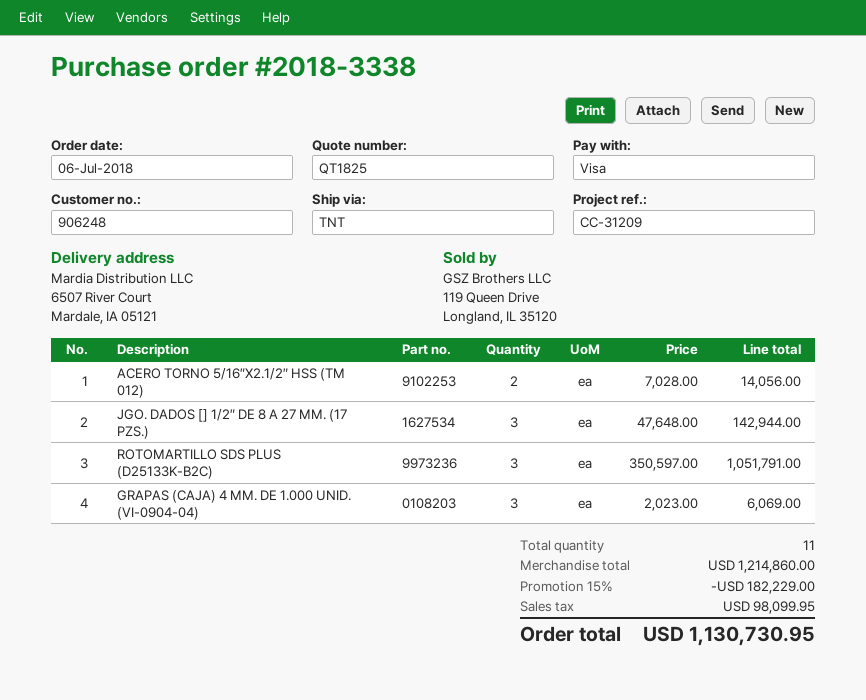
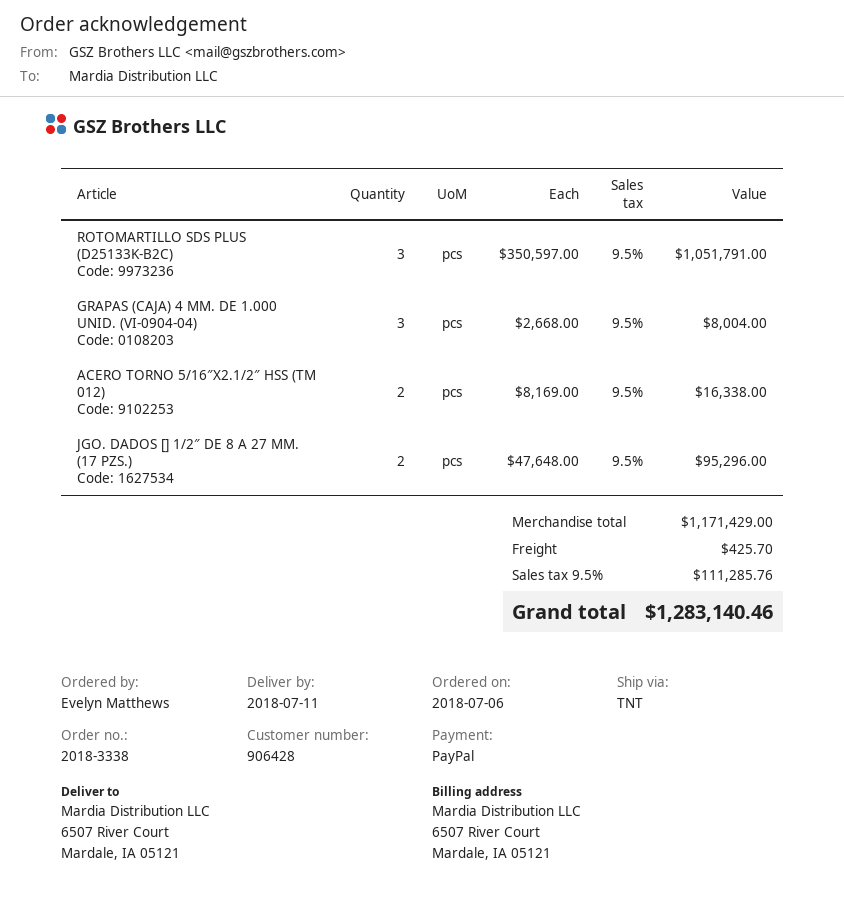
customer number: 906248 -> 906428
payment method: Visa -> PayPal
ACERO TORNO 5/16″X2.1/2″ HSS (TM 012): 2 x 7028.00 = 14056.00 -> 2 x 8169.00 = 16338.00
JGO. DADOS [] 1/2″ DE 8 A 27 MM. (17 PZS.): 3 x 47648.00 = 142944.00 -> 2 x 47648.00 = 95296.00
GRAPAS (CAJA) 4 MM. DE 1.000 UNID. (VI-0904-04): 3 x 2023.00 = 6069.00 -> 3 x 2668.00 = 8004.00
subtotal: 1214860.00 -> 1171429.00
discount: 15% = 182229.00 -> none
shipping: none -> 425.70
tax: 98099.95 -> 111285.76
total: 1130730.95 -> 1283140.46

